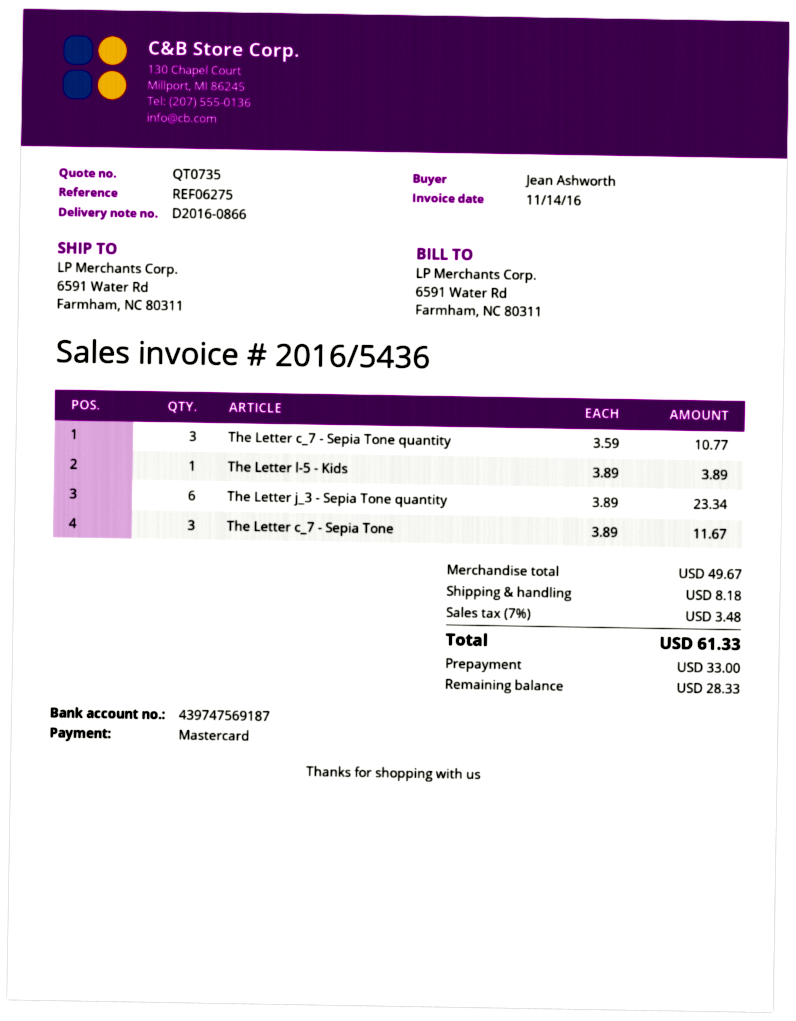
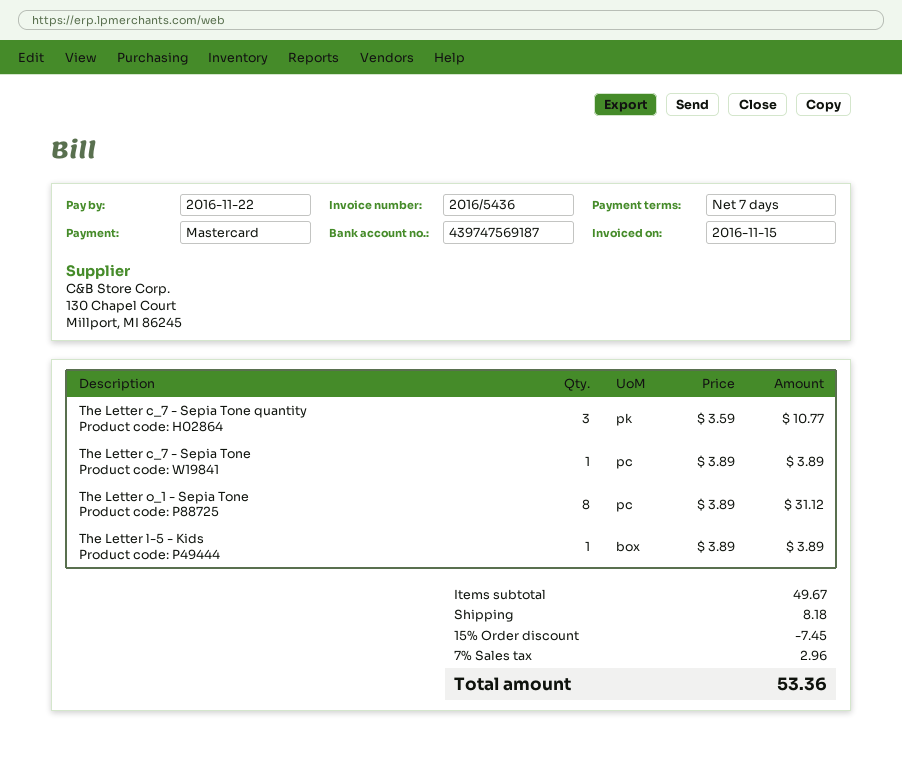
invoice date: 2016-11-14 -> 2016-11-15
The Letter j_3 - Sepia Tone quantity: 6 x 3.89 = 23.34 -> none
The Letter c_7 - Sepia Tone: 3 x 3.89 = 11.67 -> 1 x 3.89 = 3.89
The Letter o_1 - Sepia Tone: none -> 8 x 3.89 = 31.12
discount: none -> 15% = 7.45
tax: 7% = 3.48 -> 7% = 2.96
total: 61.33 -> 53.36

